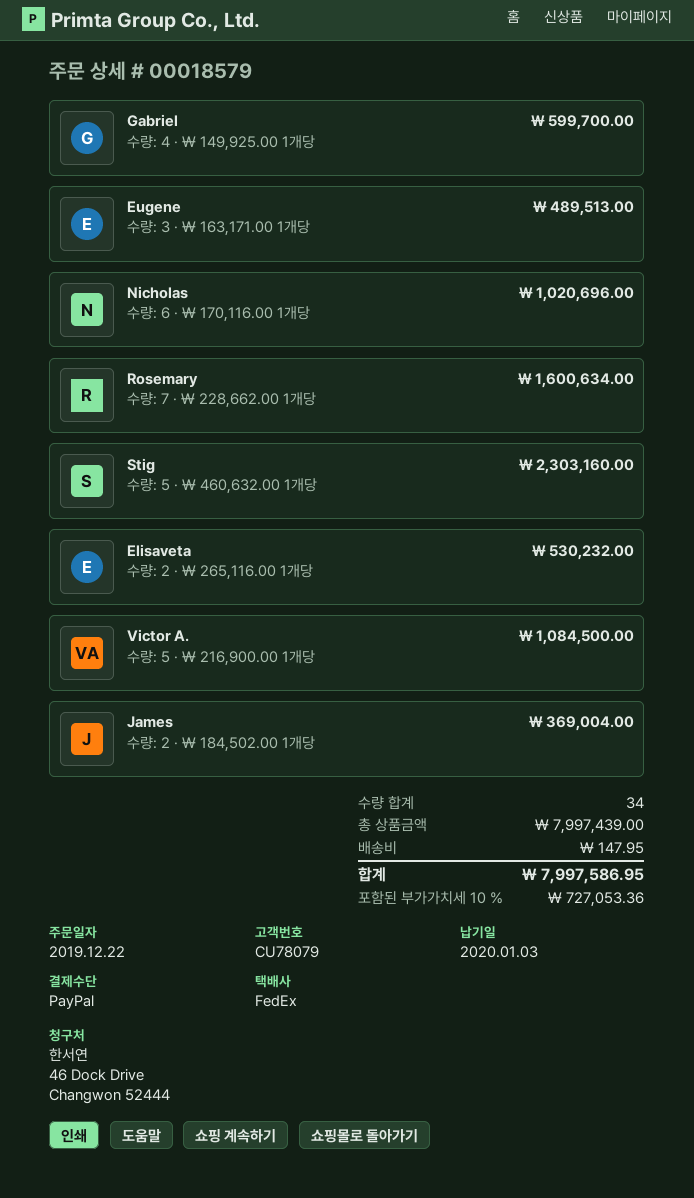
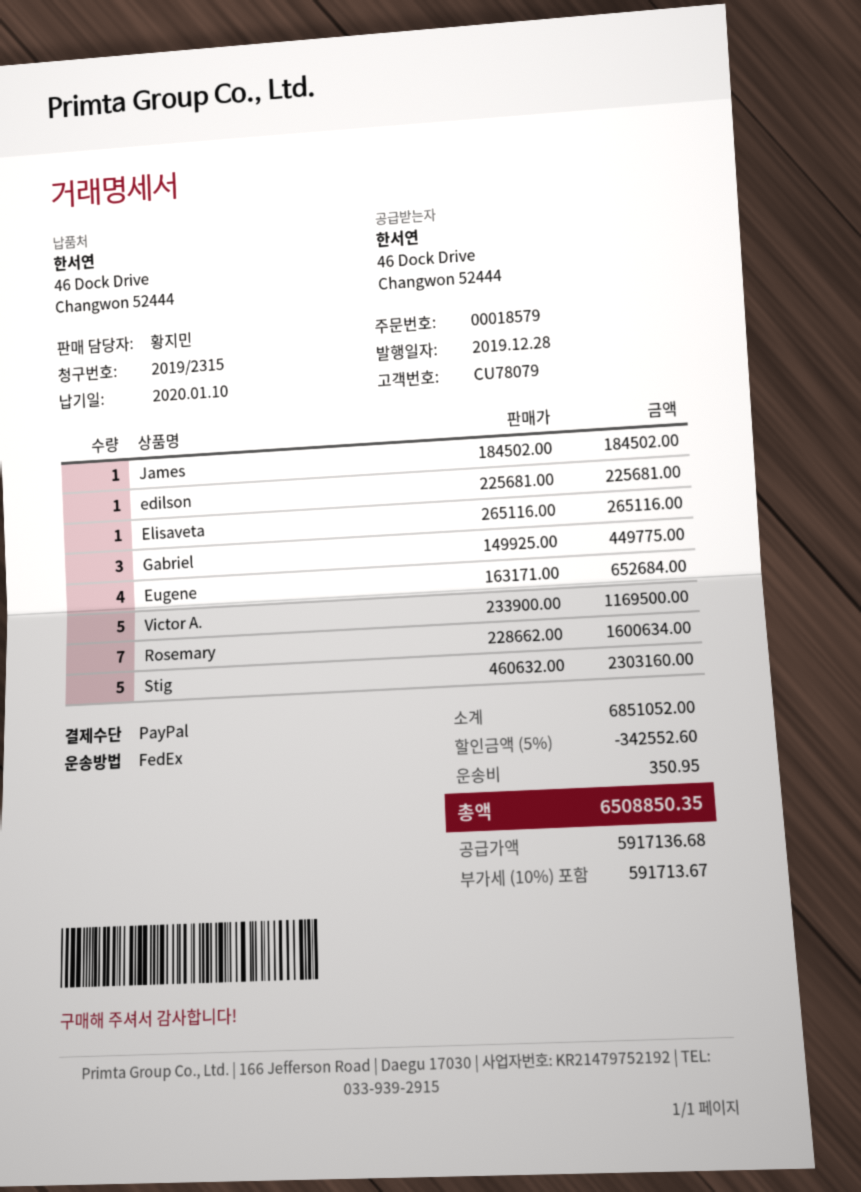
delivery date: 2020-01-03 -> 2020-01-10
Gabriel: 4 x 149925.00 = 599700.00 -> 3 x 149925.00 = 449775.00
Eugene: 3 x 163171.00 = 489513.00 -> 4 x 163171.00 = 652684.00
Nicholas: 6 x 170116.00 = 1020696.00 -> none
Elisaveta: 2 x 265116.00 = 530232.00 -> 1 x 265116.00 = 265116.00
Victor A.: 5 x 216900.00 = 1084500.00 -> 5 x 233900.00 = 1169500.00
James: 2 x 184502.00 = 369004.00 -> 1 x 184502.00 = 184502.00
edilson: none -> 1 x 225681.00 = 225681.00
subtotal: 7997439.00 -> 6851052.00
discount: none -> 5% = 342552.60
shipping: 147.95 -> 350.95
tax: 10% = 727053.36 -> 10% = 591713.67
total: 7997586.95 -> 6508850.35

